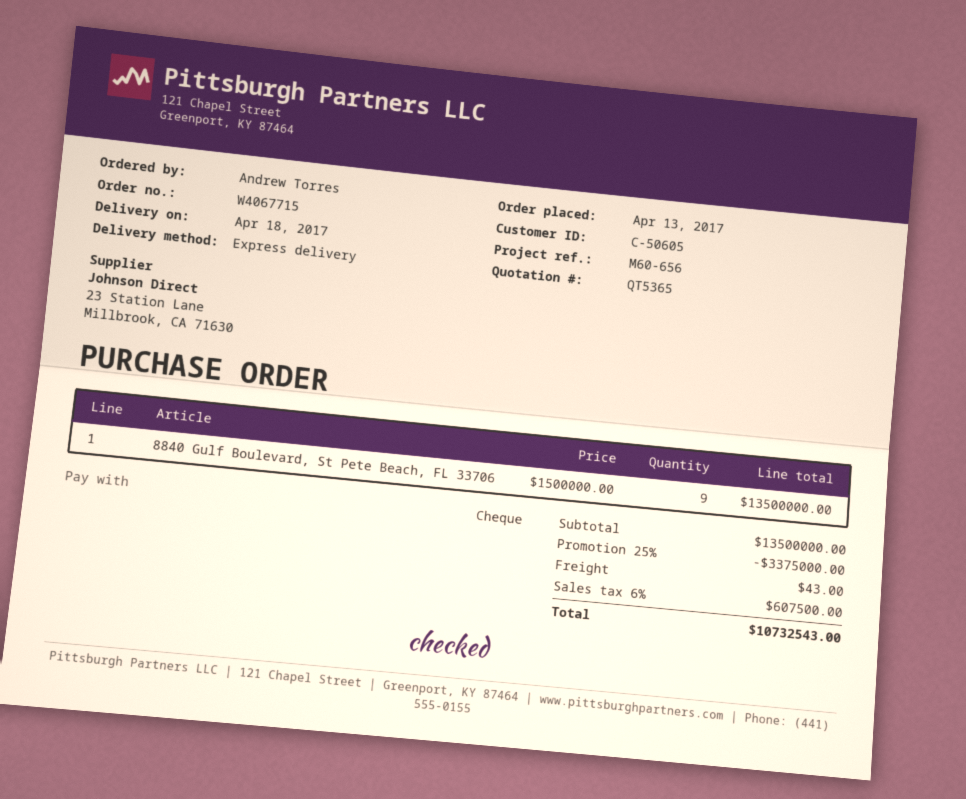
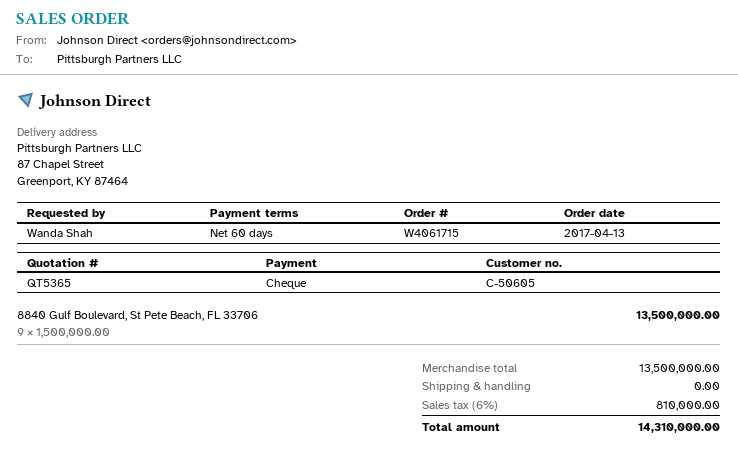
order number: W4067715 -> W4061715
ordered by: Andrew Torres -> Wanda Shah
discount: 25% = 3375000.00 -> none
shipping: 43.00 -> 0.00
tax: 6% = 607500.00 -> 6% = 810000.00
total: 10732543.00 -> 14310000.00

